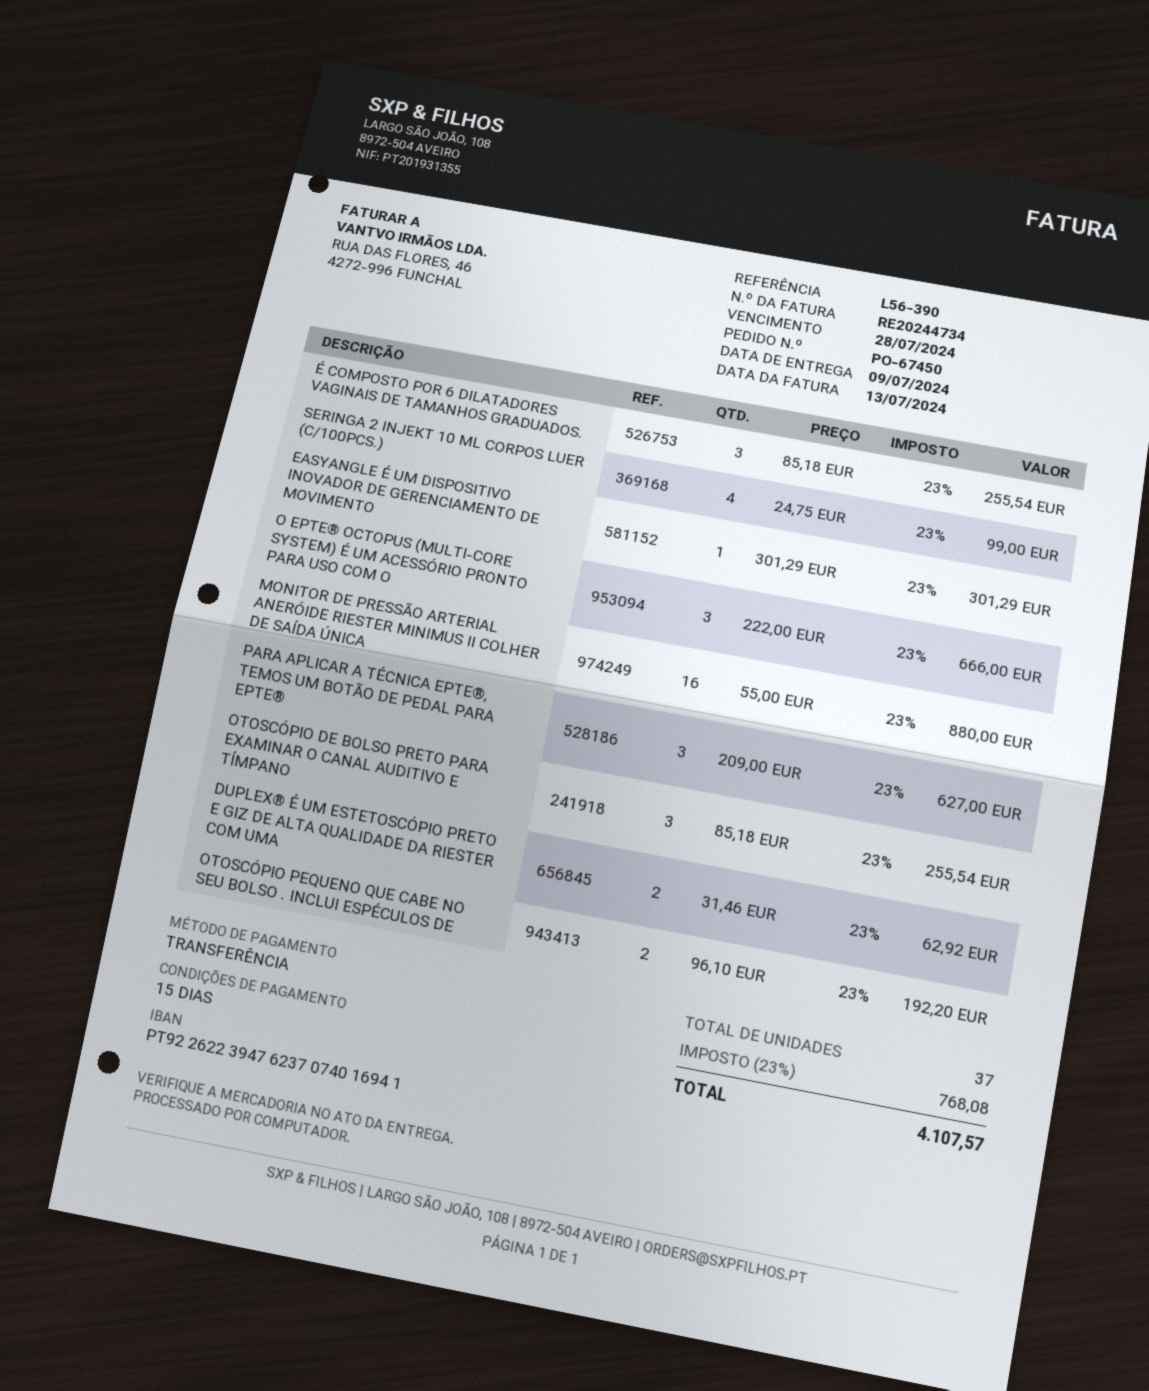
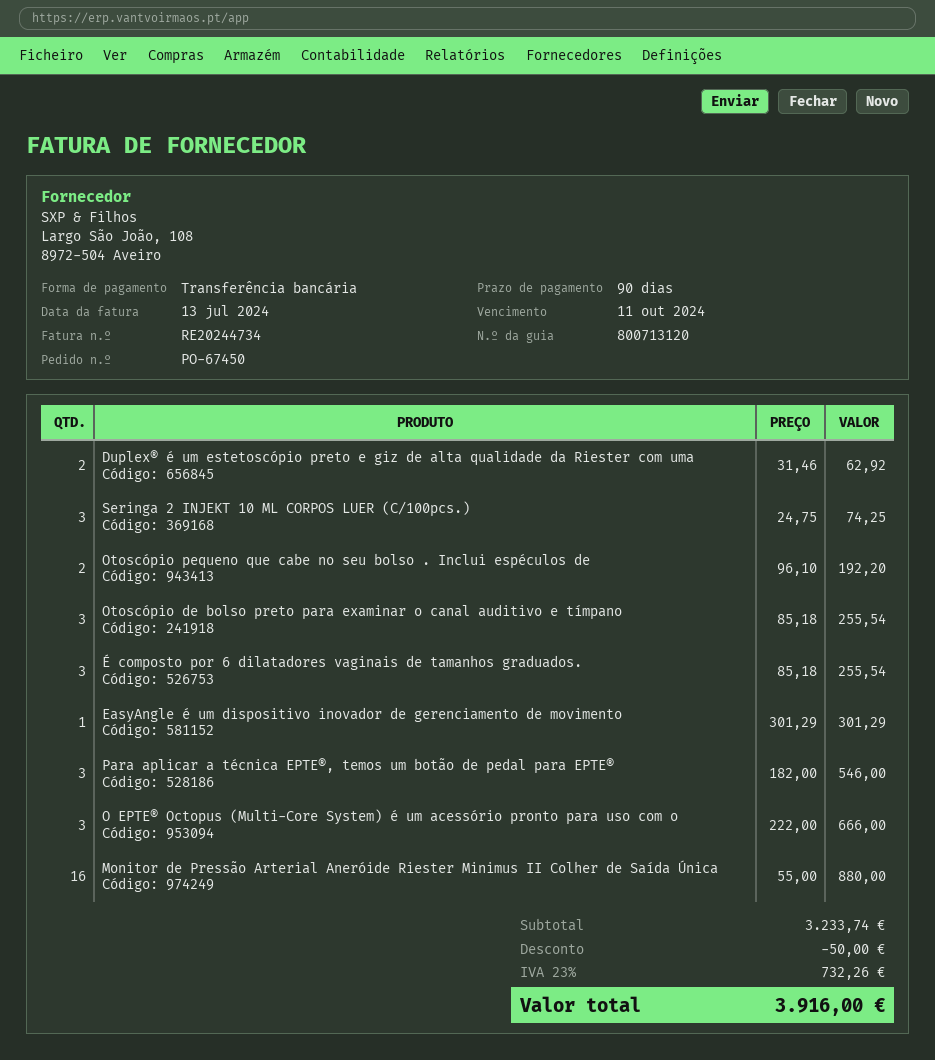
payment terms: 15 days -> 90 days
due date: 2024-07-28 -> 2024-10-11
SERINGA 2 INJEKT 10 ML CORPOS LUER (C/100PCS.): 4 x 24.75 = 99.00 -> 3 x 24.75 = 74.25
PARA APLICAR A TÉCNICA EPTE®, TEMOS UM BOTÃO DE PEDAL PARA EPTE®: 3 x 209.00 = 627.00 -> 3 x 182.00 = 546.00
discount: none -> 50.00
tax: 23% = 768.08 -> 23% = 732.26
total: 4107.57 -> 3916.00

